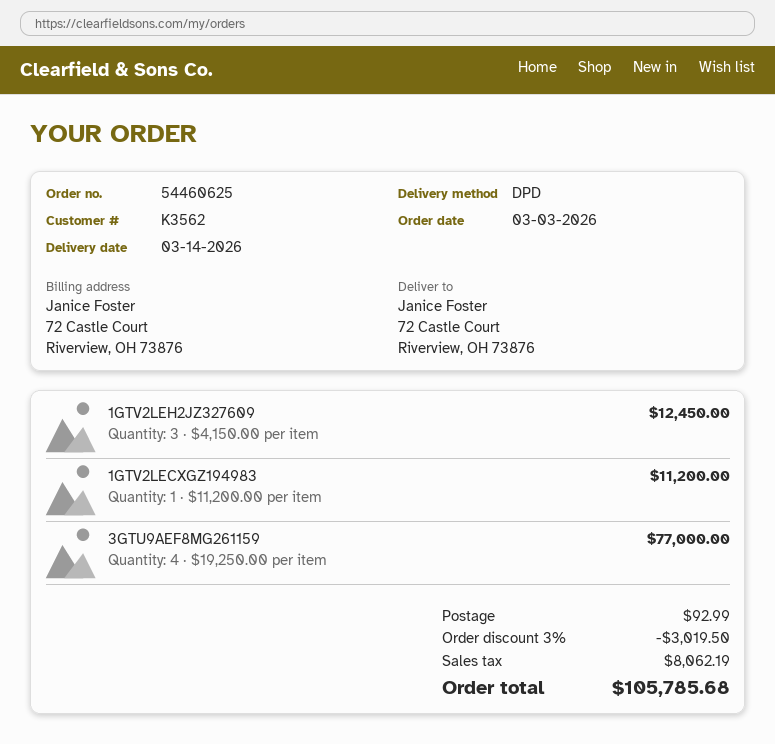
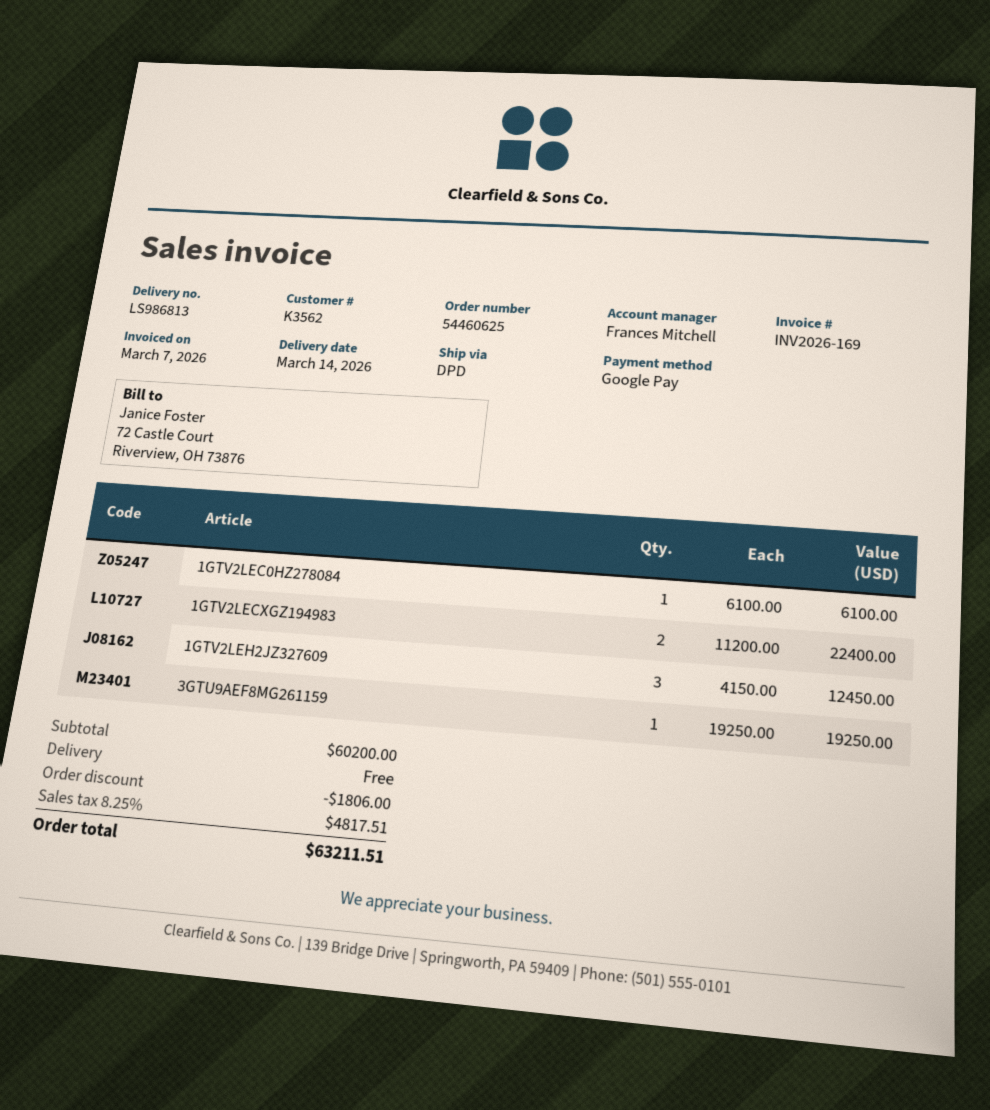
1GTV2LECXGZ194983: 1 x 11200.00 = 11200.00 -> 2 x 11200.00 = 22400.00
3GTU9AEF8MG261159: 4 x 19250.00 = 77000.00 -> 1 x 19250.00 = 19250.00
1GTV2LEC0HZ278084: none -> 1 x 6100.00 = 6100.00
discount: 3019.50 -> 1806.00
shipping: 92.99 -> 0.00
tax: 8062.19 -> 4817.51
total: 105785.68 -> 63211.51

